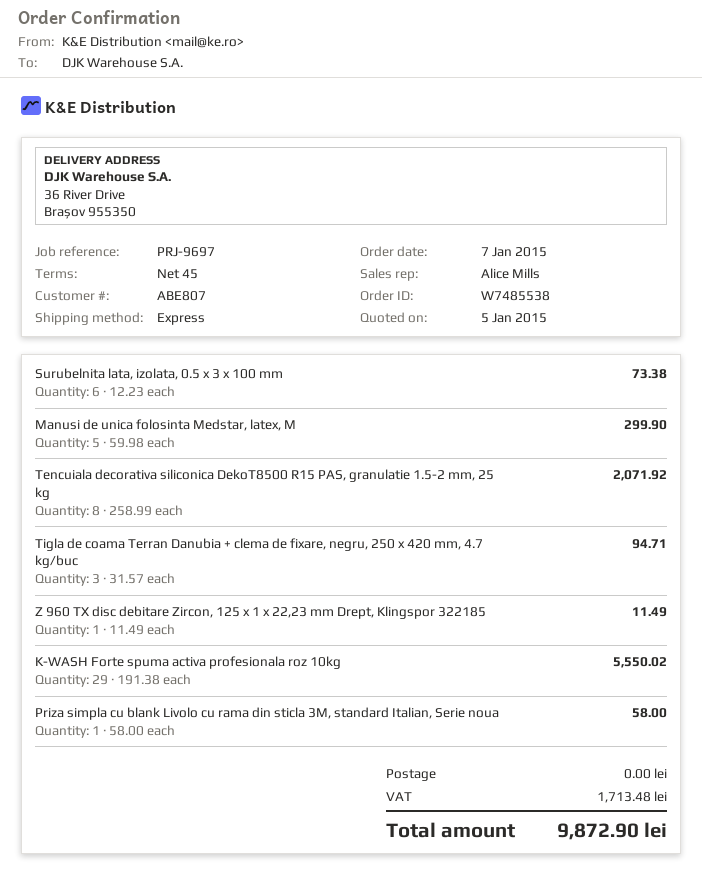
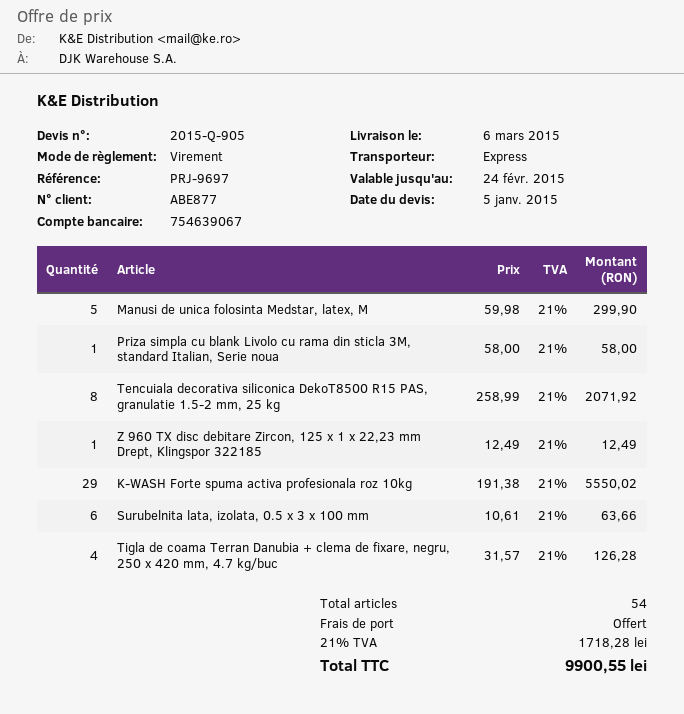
customer number: ABE807 -> ABE877
Surubelnita lata, izolata, 0.5 x 3 x 100 mm: 6 x 12.23 = 73.38 -> 6 x 10.61 = 63.66
Tigla de coama Terran Danubia + clema de fixare, negru, 250 x 420 mm, 4.7 kg/buc: 3 x 31.57 = 94.71 -> 4 x 31.57 = 126.28
Z 960 TX disc debitare Zircon, 125 x 1 x 22,23 mm Drept, Klingspor 322185: 1 x 11.49 = 11.49 -> 1 x 12.49 = 12.49
tax: 1713.48 -> 1718.28
total: 9872.90 -> 9900.55

